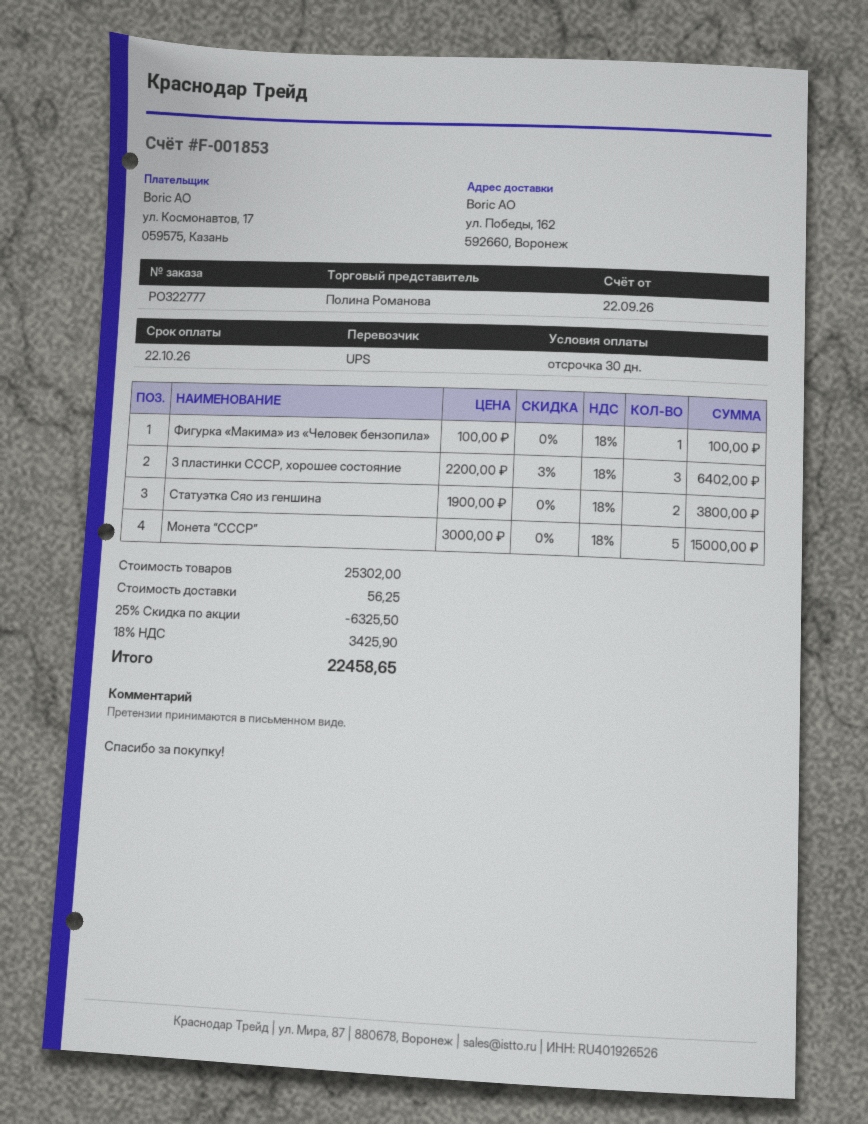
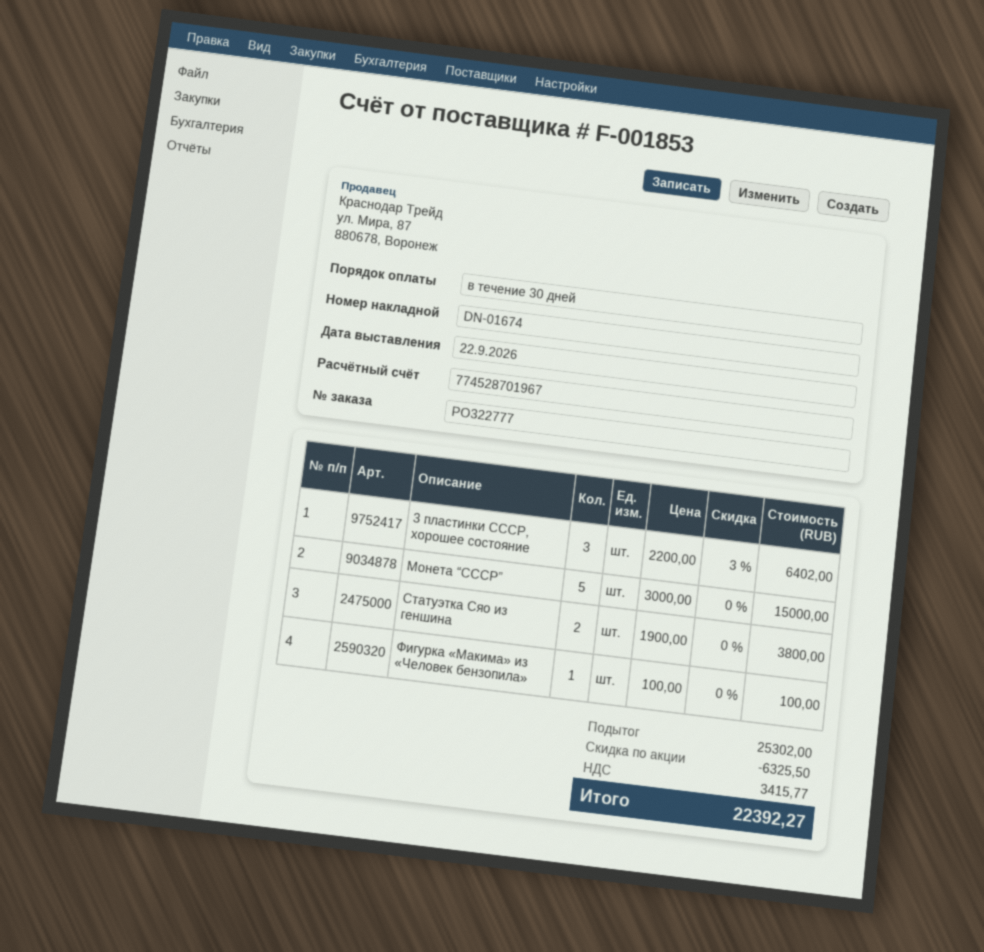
shipping: 56.25 -> none
tax: 3425.90 -> 3415.77
total: 22458.65 -> 22392.27

